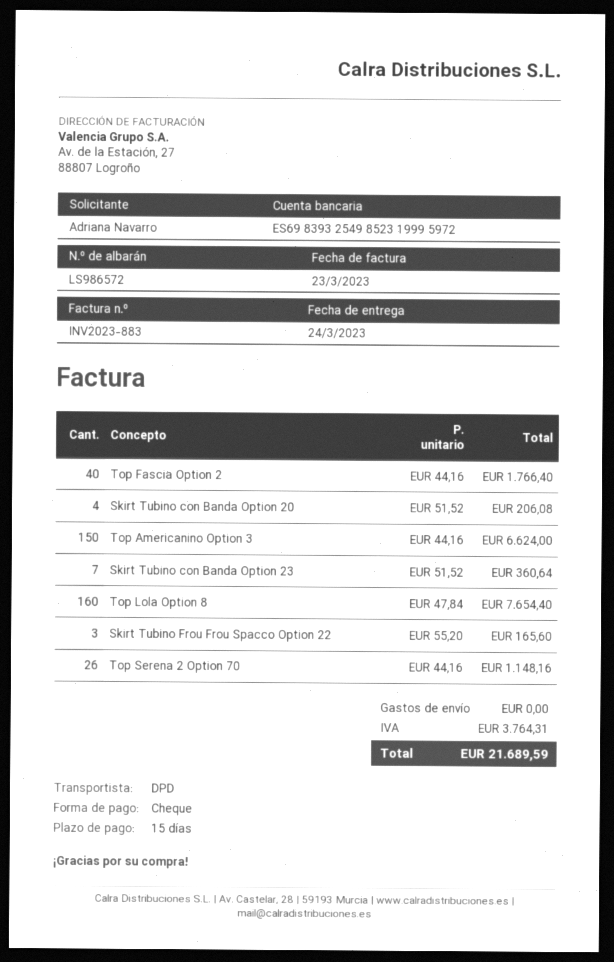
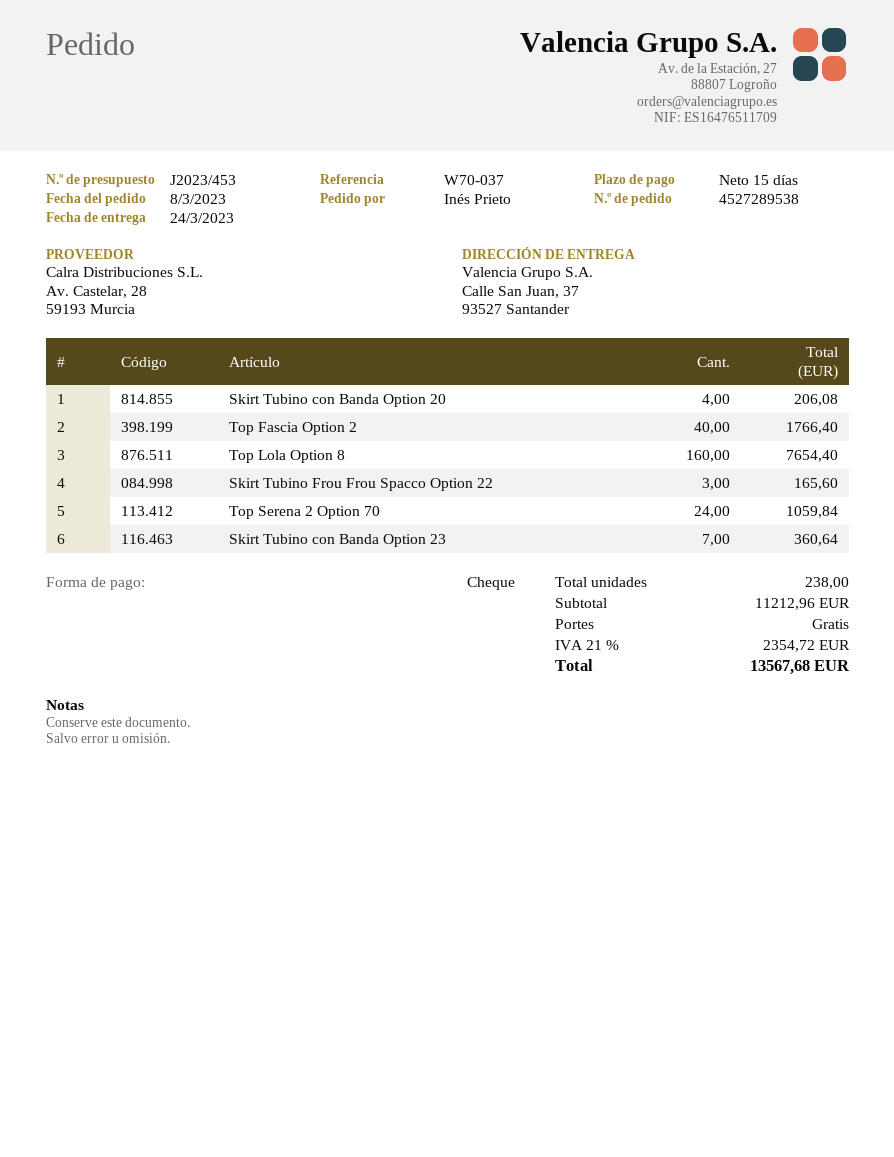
ordered by: Adriana Navarro -> Inés Prieto
Top Americanino Option 3: 150 for 6624.00 -> none
Top Serena 2 Option 70: 26 for 1148.16 -> 24 for 1059.84
tax: 3764.31 -> 2354.72
total: 21689.59 -> 13567.68

